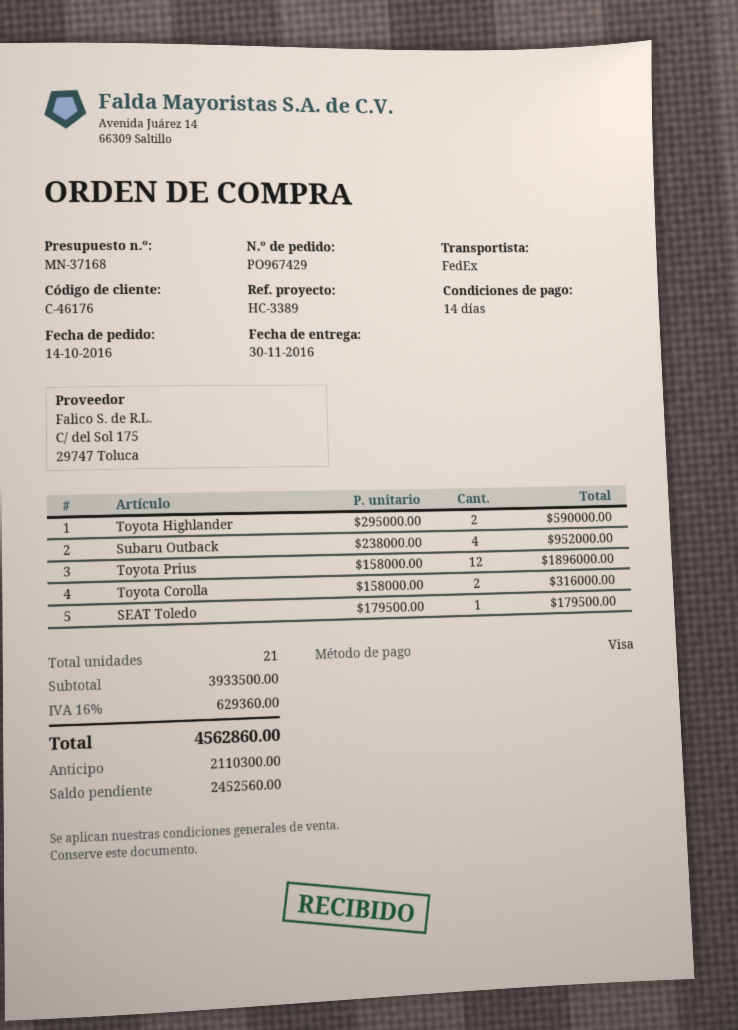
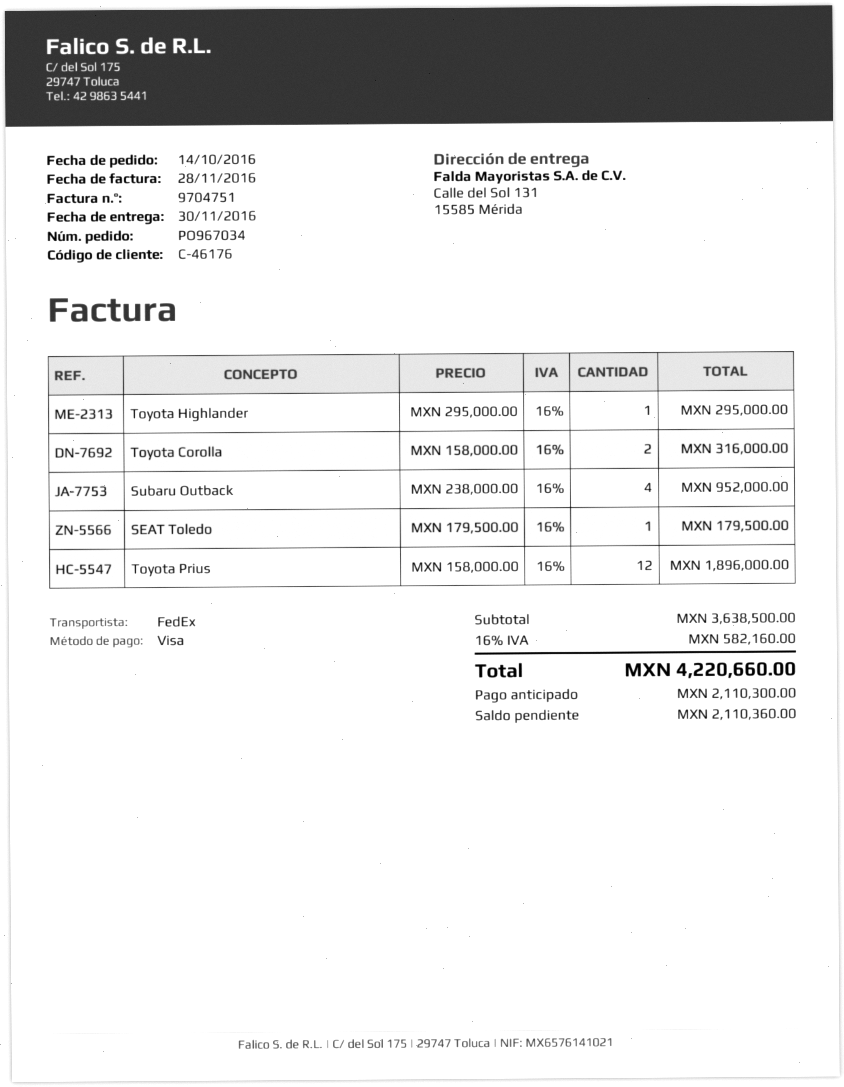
order number: PO967429 -> PO967034
Toyota Highlander: 2 x 295000.00 = 590000.00 -> 1 x 295000.00 = 295000.00
subtotal: 3933500.00 -> 3638500.00
tax: 16% = 629360.00 -> 16% = 582160.00
total: 4562860.00 -> 4220660.00
balance: 2452560.00 -> 2110360.00

